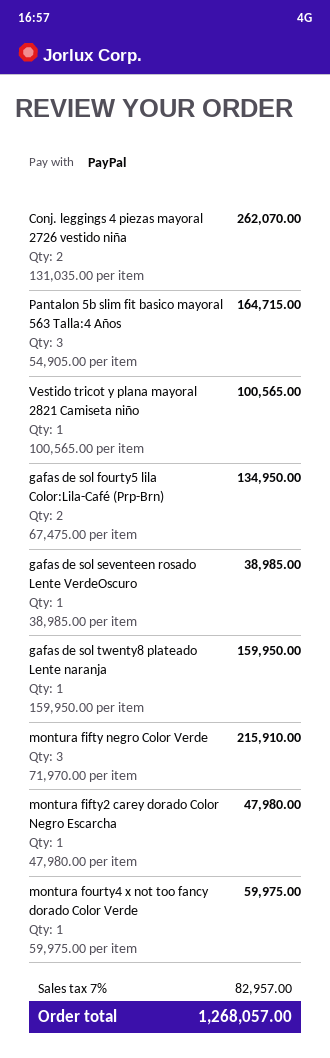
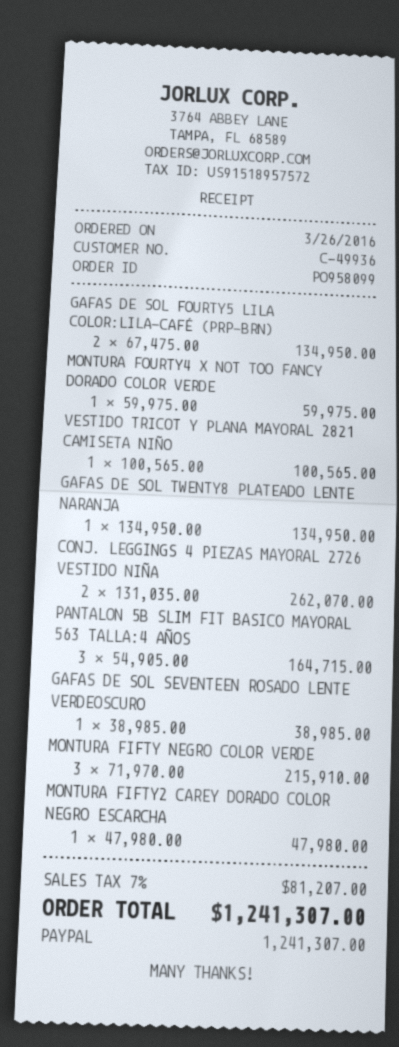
gafas de sol twenty8 plateado Lente naranja: 1 x 159950.00 = 159950.00 -> 1 x 134950.00 = 134950.00
tax: 7% = 82957.00 -> 7% = 81207.00
total: 1268057.00 -> 1241307.00

